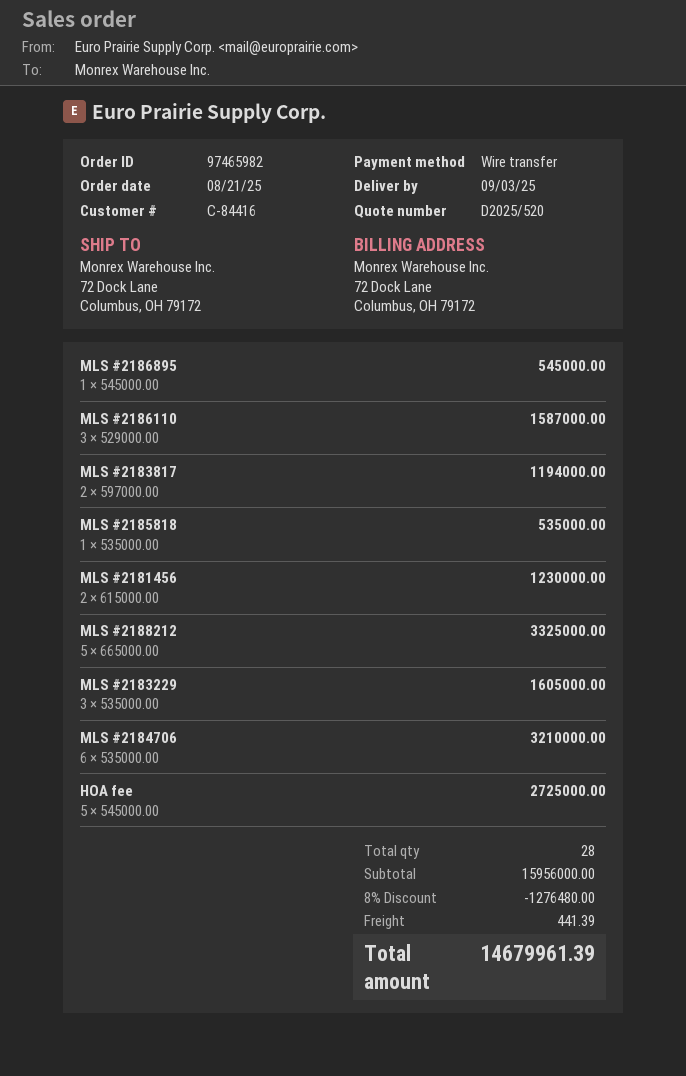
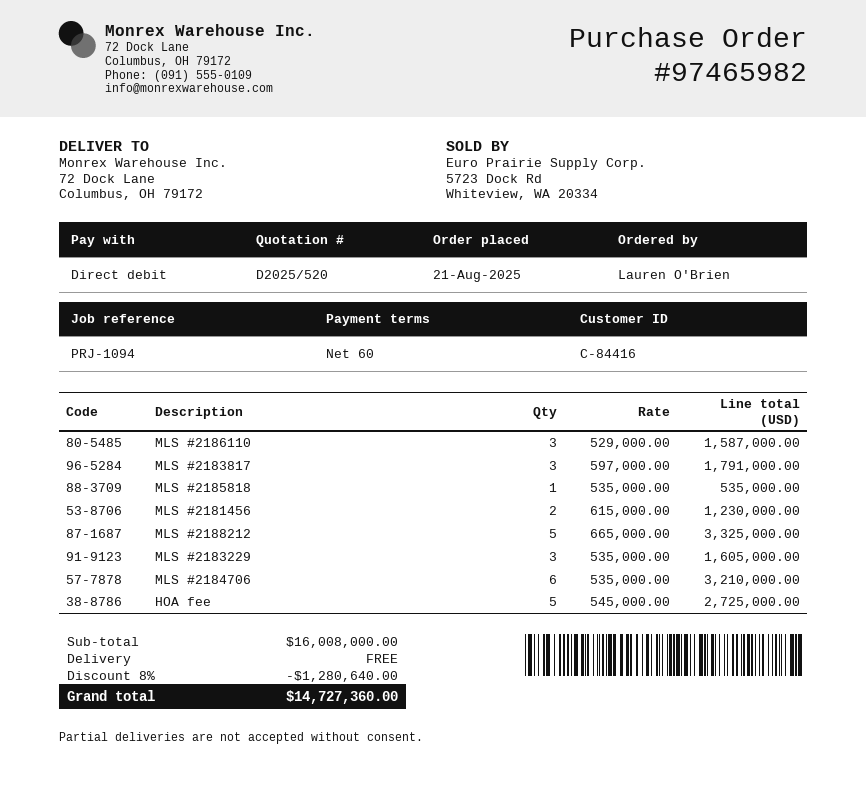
payment method: bank transfer -> direct debit
MLS #2186895: 1 x 545000.00 = 545000.00 -> none
MLS #2183817: 2 x 597000.00 = 1194000.00 -> 3 x 597000.00 = 1791000.00
subtotal: 15956000.00 -> 16008000.00
discount: 8% = 1276480.00 -> 8% = 1280640.00
shipping: 441.39 -> 0.00
total: 14679961.39 -> 14727360.00

